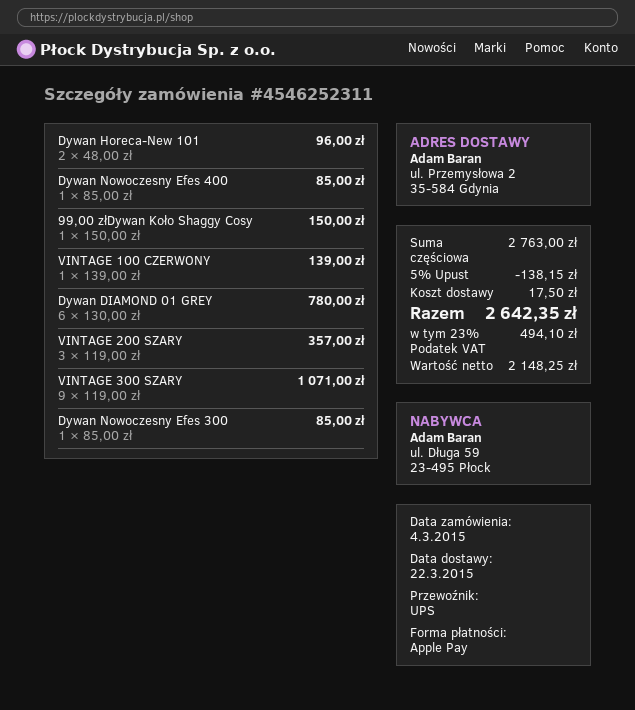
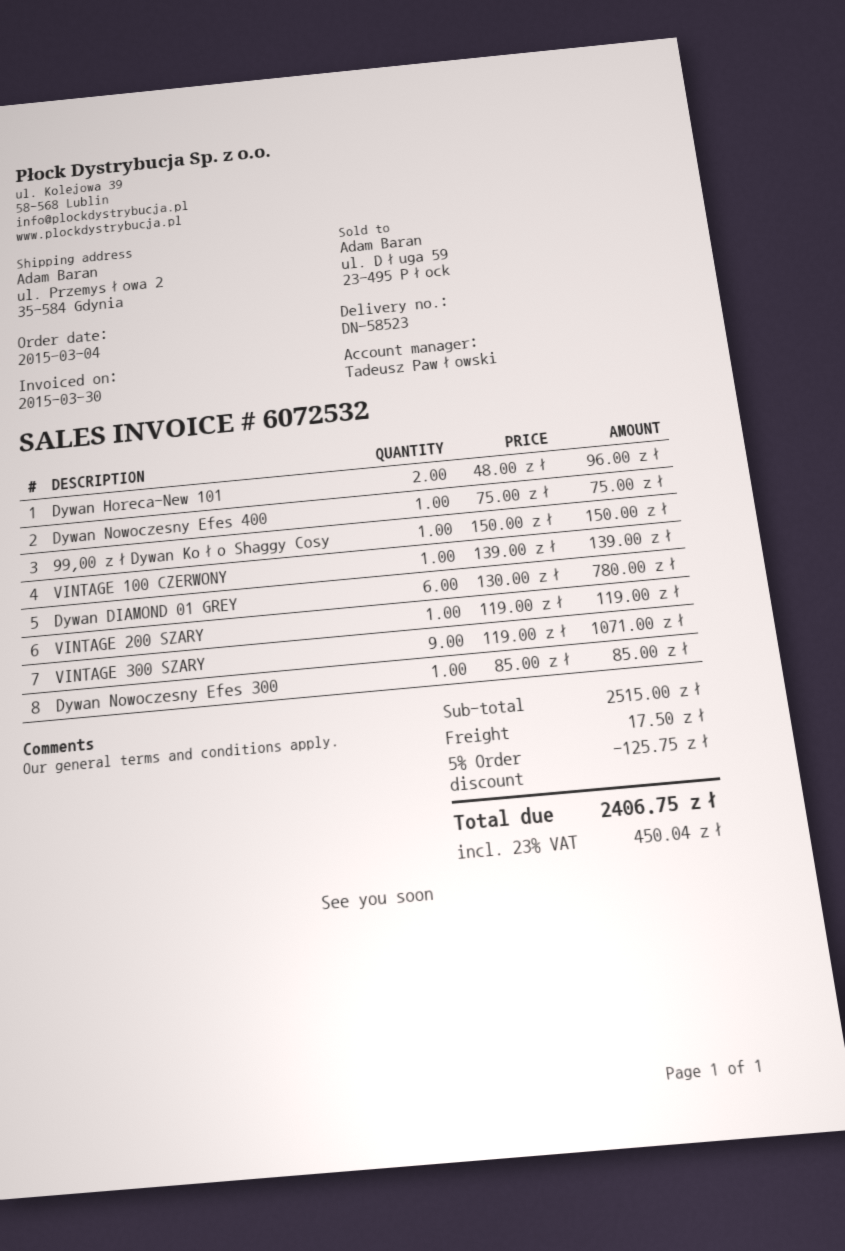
Dywan Nowoczesny Efes 400: 1 x 85.00 = 85.00 -> 1 x 75.00 = 75.00
VINTAGE 200 SZARY: 3 x 119.00 = 357.00 -> 1 x 119.00 = 119.00
subtotal: 2763.00 -> 2515.00
discount: 5% = 138.15 -> 5% = 125.75
tax: 23% = 494.10 -> 23% = 450.04
total: 2642.35 -> 2406.75

